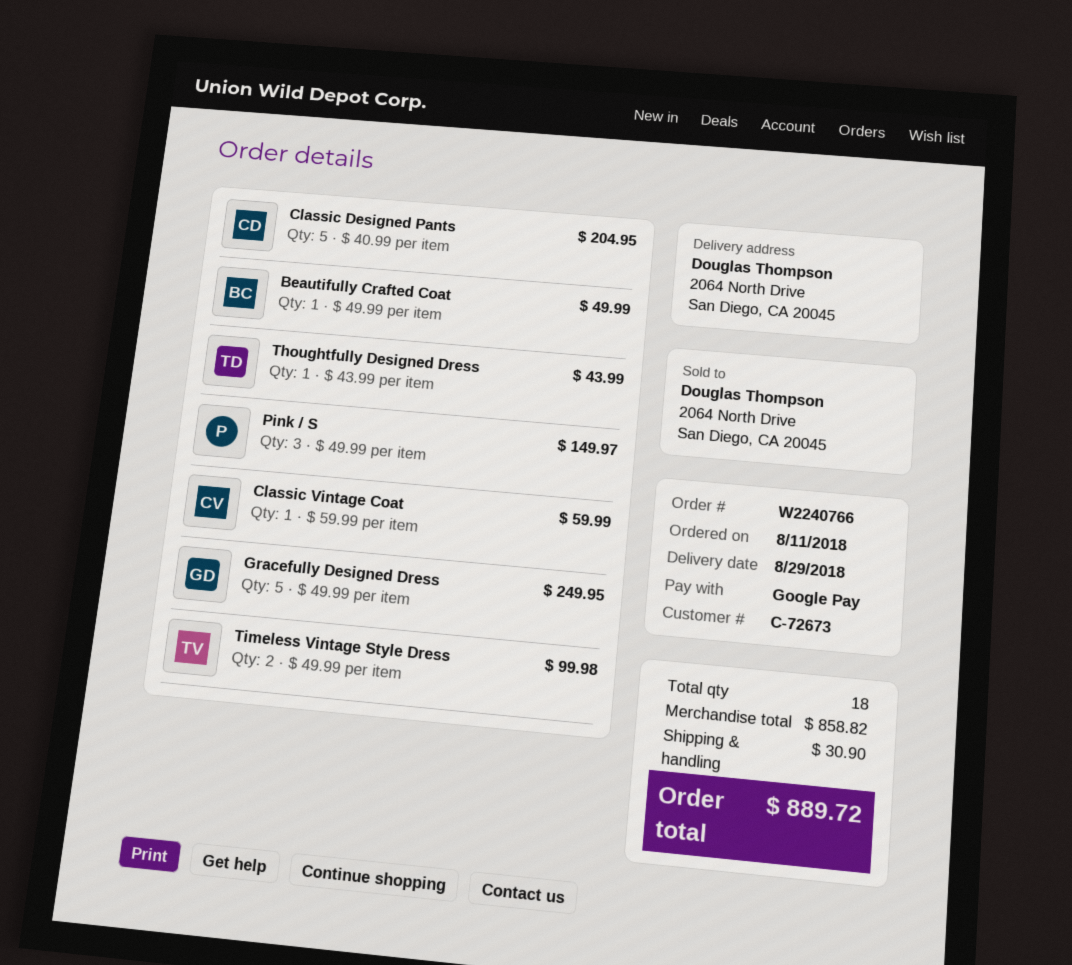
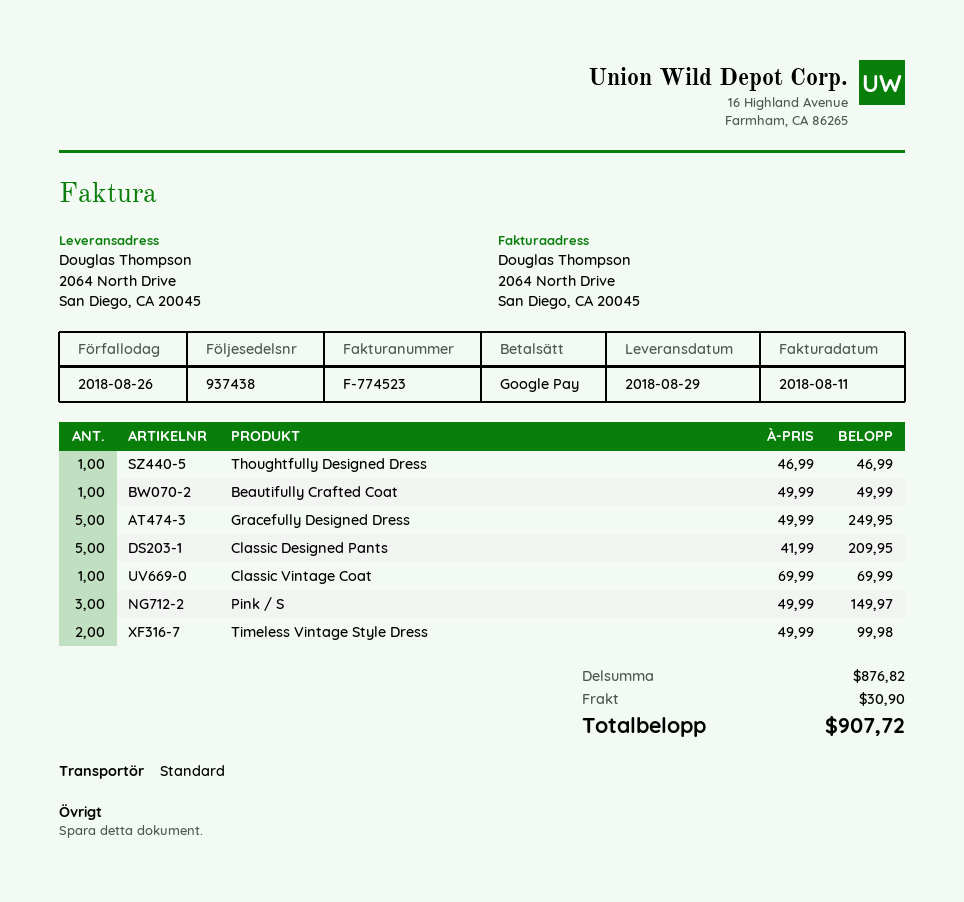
Classic Designed Pants: 5 x 40.99 = 204.95 -> 5 x 41.99 = 209.95
Thoughtfully Designed Dress: 1 x 43.99 = 43.99 -> 1 x 46.99 = 46.99
Classic Vintage Coat: 1 x 59.99 = 59.99 -> 1 x 69.99 = 69.99
subtotal: 858.82 -> 876.82
total: 889.72 -> 907.72

